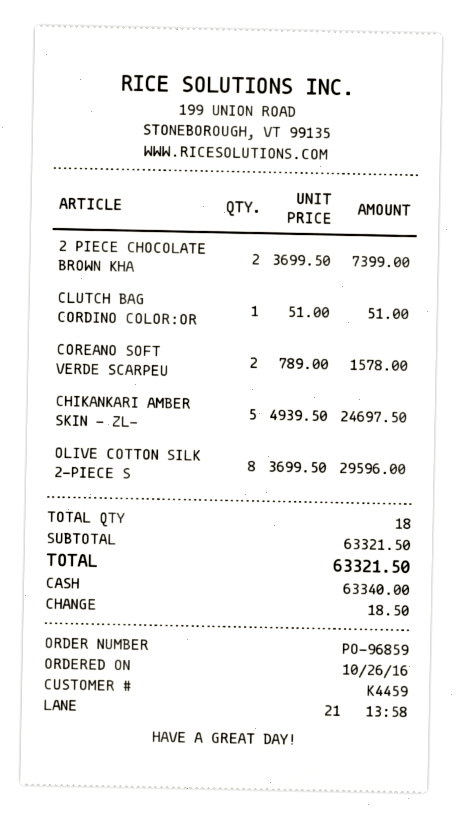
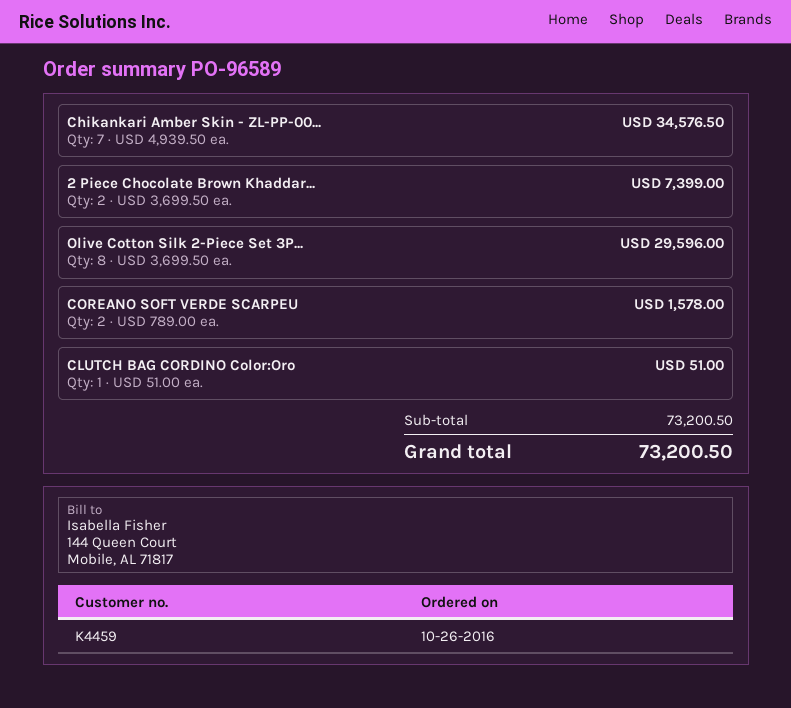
order number: PO-96859 -> PO-96589
CHIKANKARI AMBER SKIN - ZL-: 5 x 4939.50 = 24697.50 -> 7 x 4939.50 = 34576.50
subtotal: 63321.50 -> 73200.50
total: 63321.50 -> 73200.50

